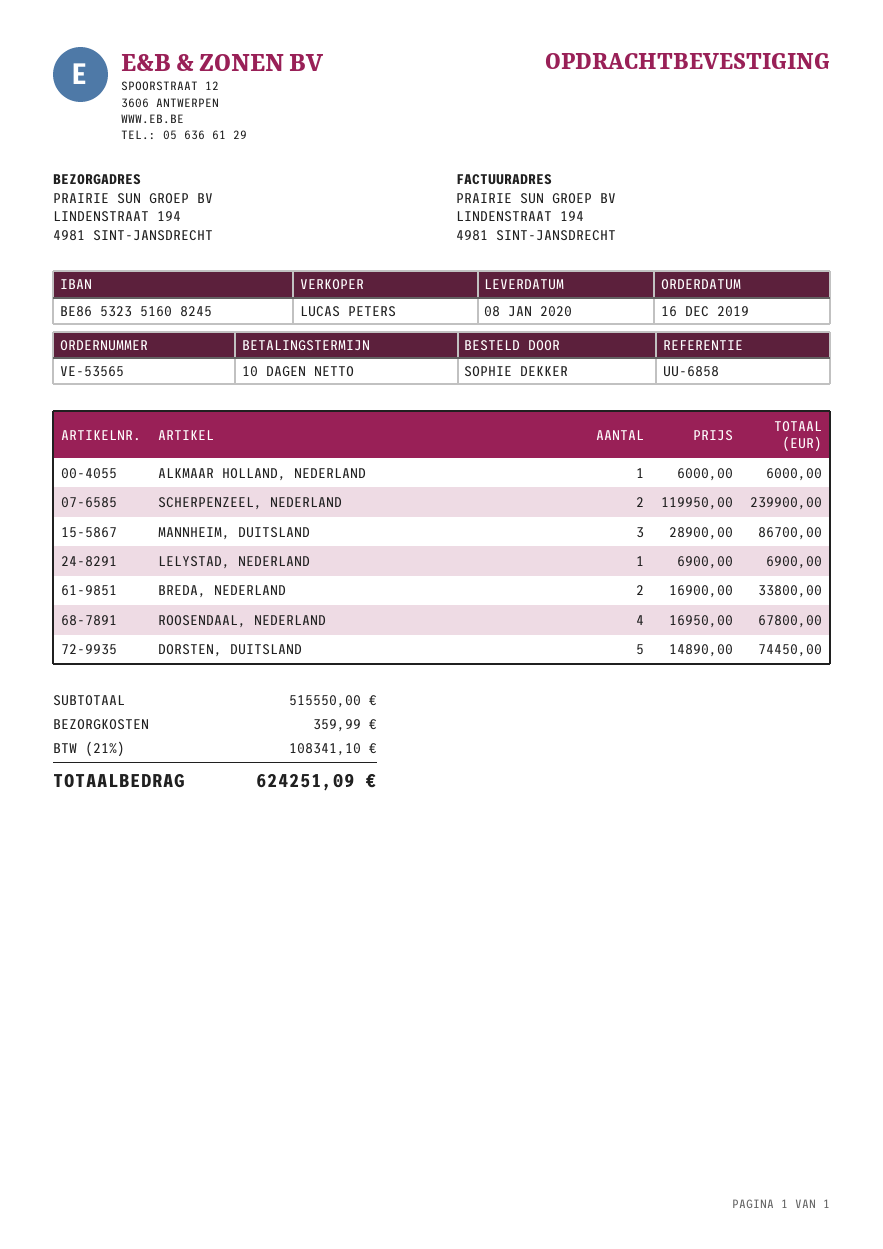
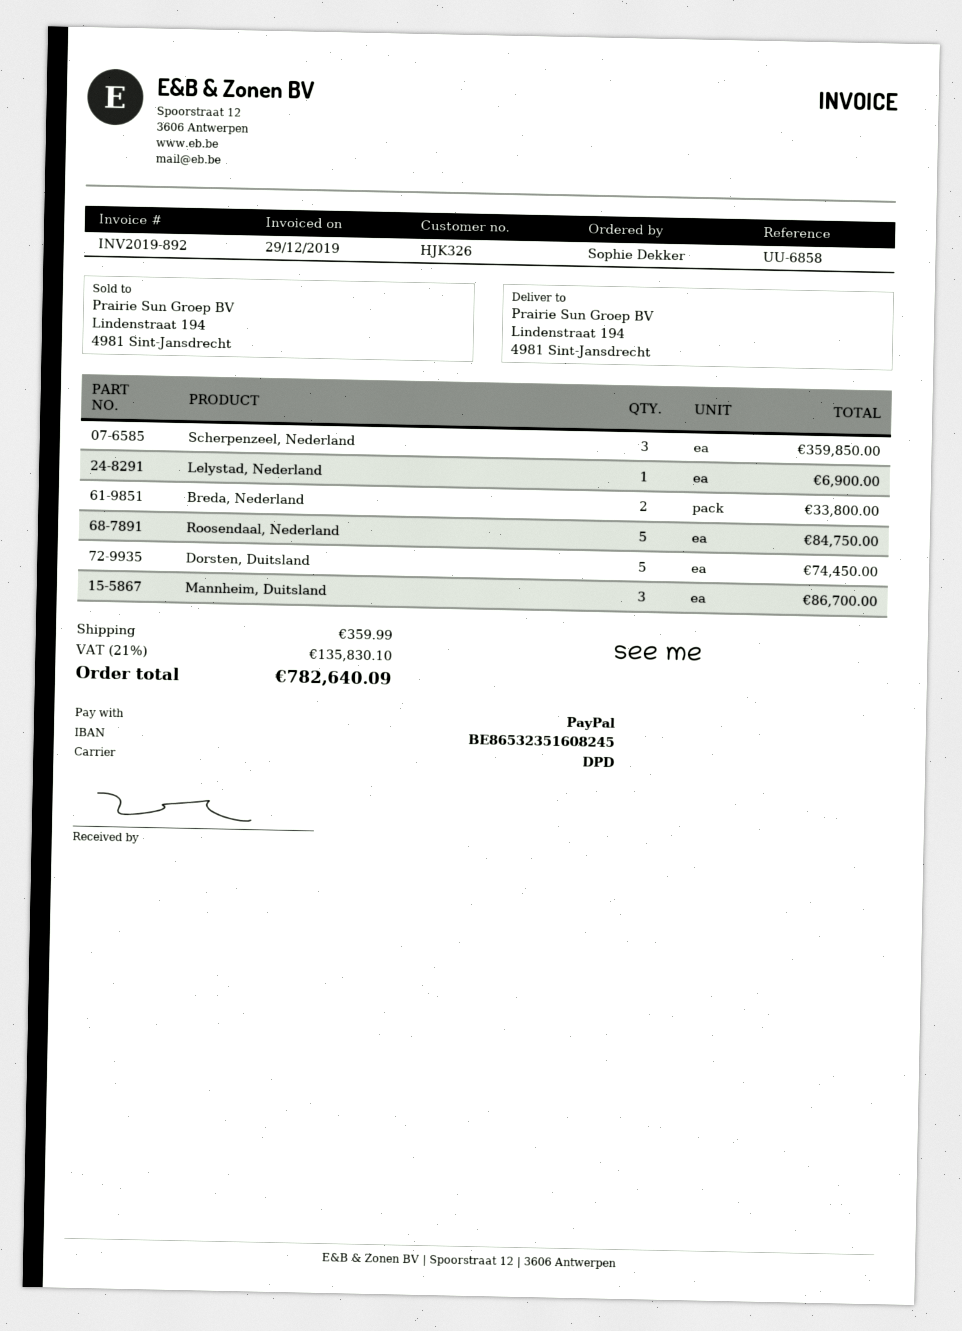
ALKMAAR HOLLAND, NEDERLAND: 1 for 6000.00 -> none
SCHERPENZEEL, NEDERLAND: 2 for 239900.00 -> 3 for 359850.00
ROOSENDAAL, NEDERLAND: 4 for 67800.00 -> 5 for 84750.00
tax: 21% = 108341.10 -> 21% = 135830.10
total: 624251.09 -> 782640.09

